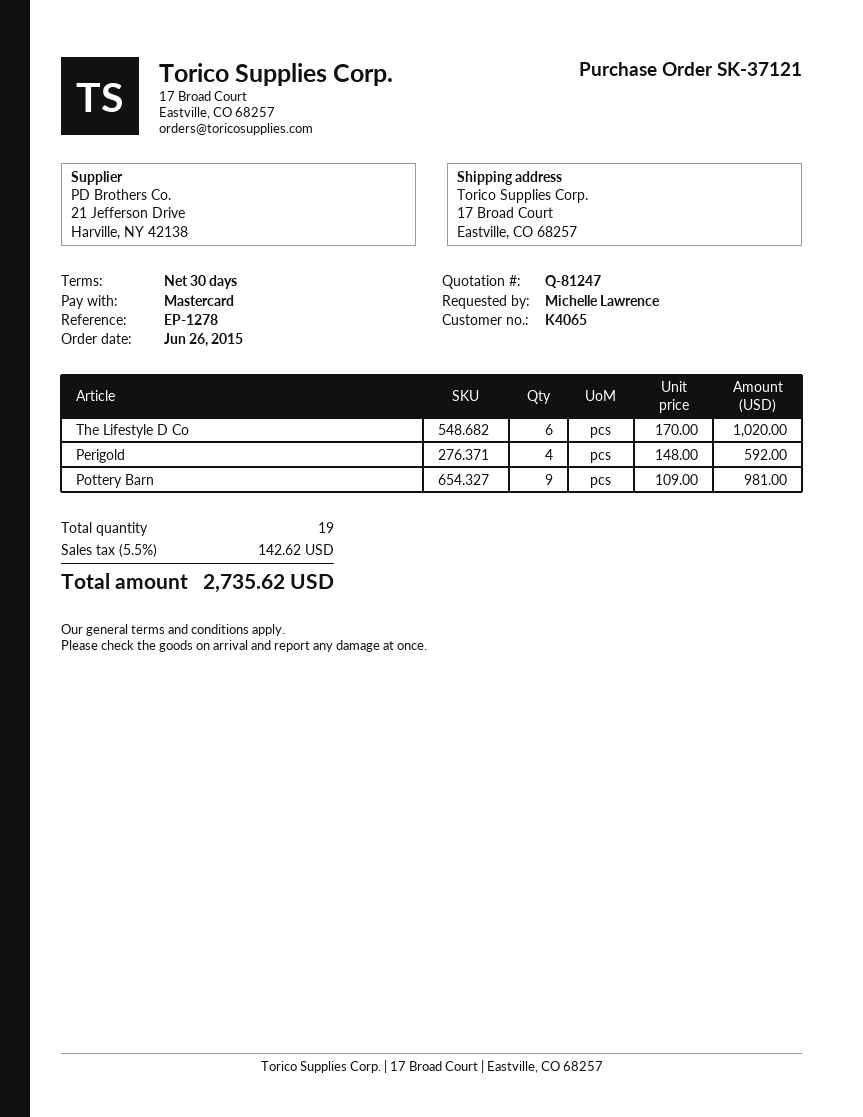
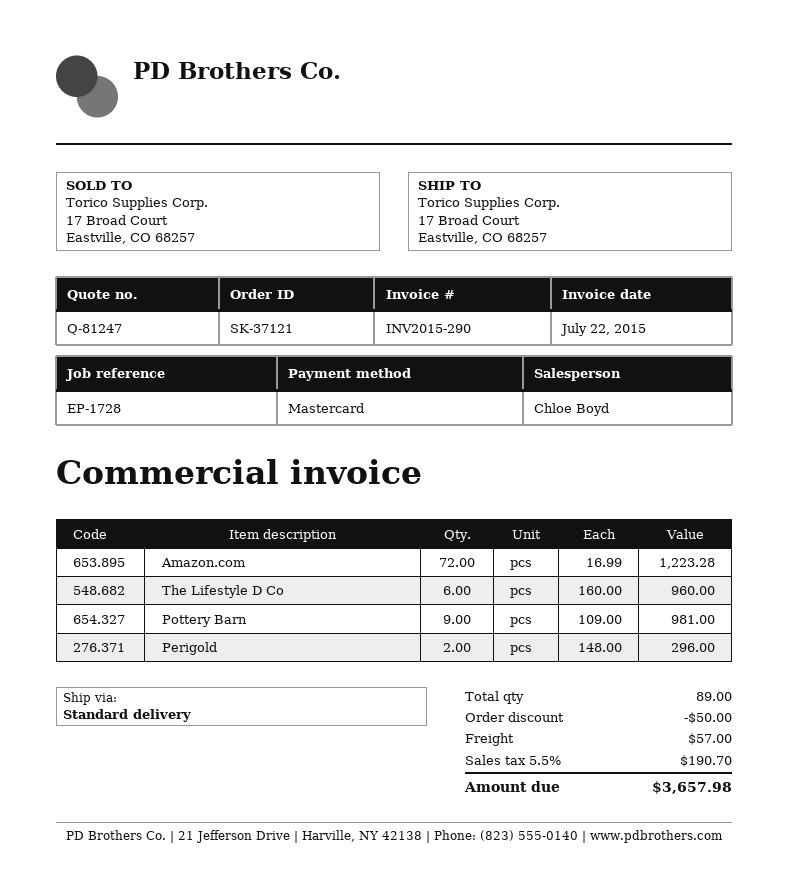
reference: EP-1278 -> EP-1728
The Lifestyle D Co: 6 x 170.00 = 1020.00 -> 6 x 160.00 = 960.00
Perigold: 4 x 148.00 = 592.00 -> 2 x 148.00 = 296.00
Amazon.com: none -> 72 x 16.99 = 1223.28
total quantity: 19 -> 89
discount: none -> 50.00
shipping: none -> 57.00
tax: 5.5% = 142.62 -> 5.5% = 190.70
total: 2735.62 -> 3657.98

